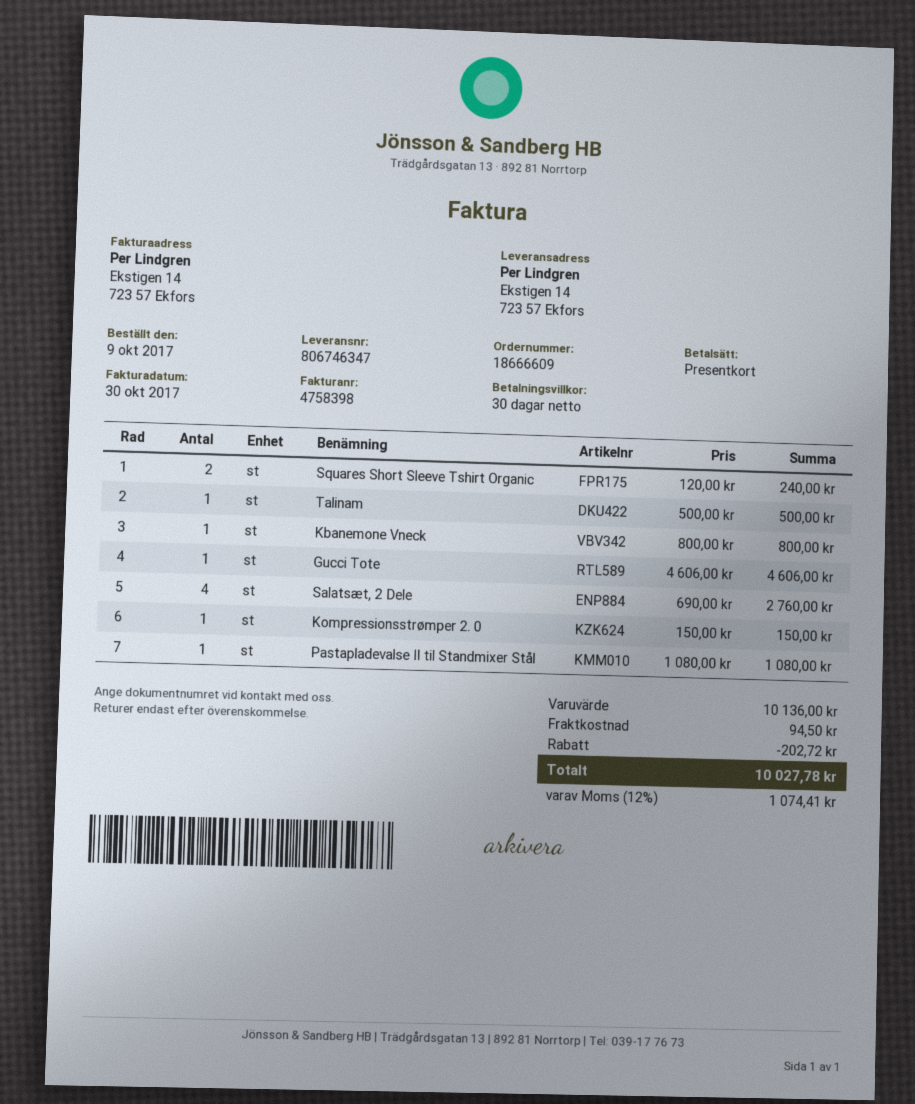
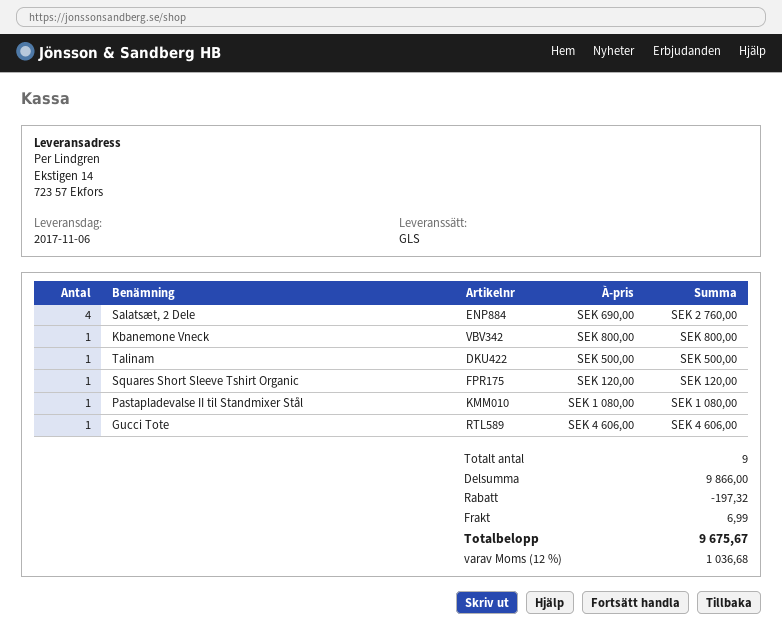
Squares Short Sleeve Tshirt Organic: 2 x 120.00 = 240.00 -> 1 x 120.00 = 120.00
Kompressionsstrømper 2. 0: 1 x 150.00 = 150.00 -> none
subtotal: 10136.00 -> 9866.00
discount: 202.72 -> 197.32
shipping: 94.50 -> 6.99
tax: 12% = 1074.41 -> 12% = 1036.68
total: 10027.78 -> 9675.67

